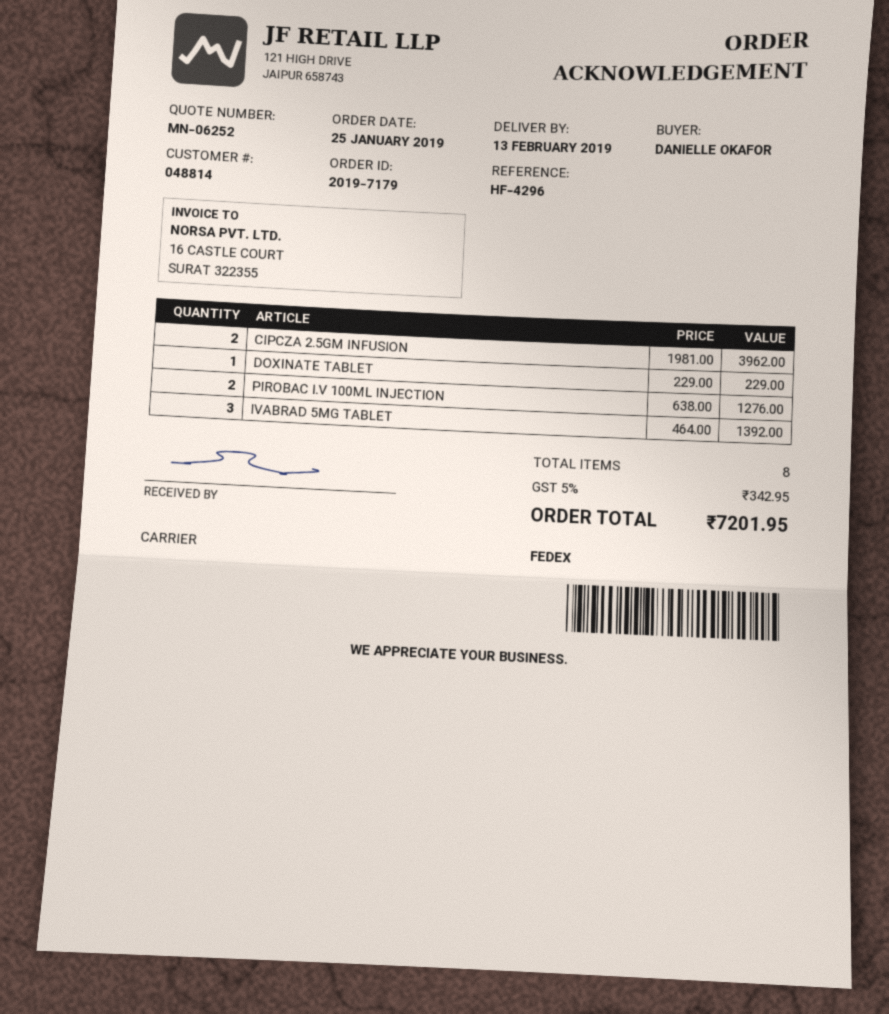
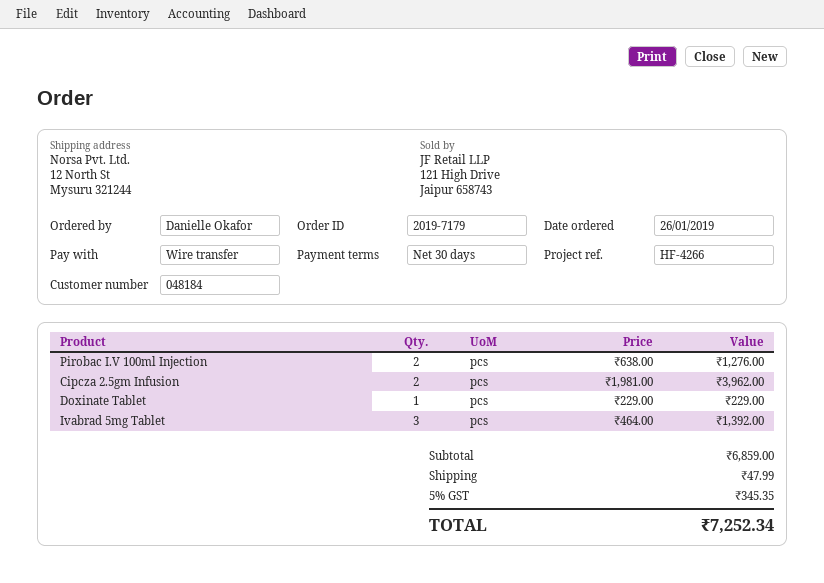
order date: 2019-01-25 -> 2019-01-26
customer number: 048814 -> 048184
reference: HF-4296 -> HF-4266
shipping: none -> 47.99
tax: 5% = 342.95 -> 5% = 345.35
total: 7201.95 -> 7252.34

